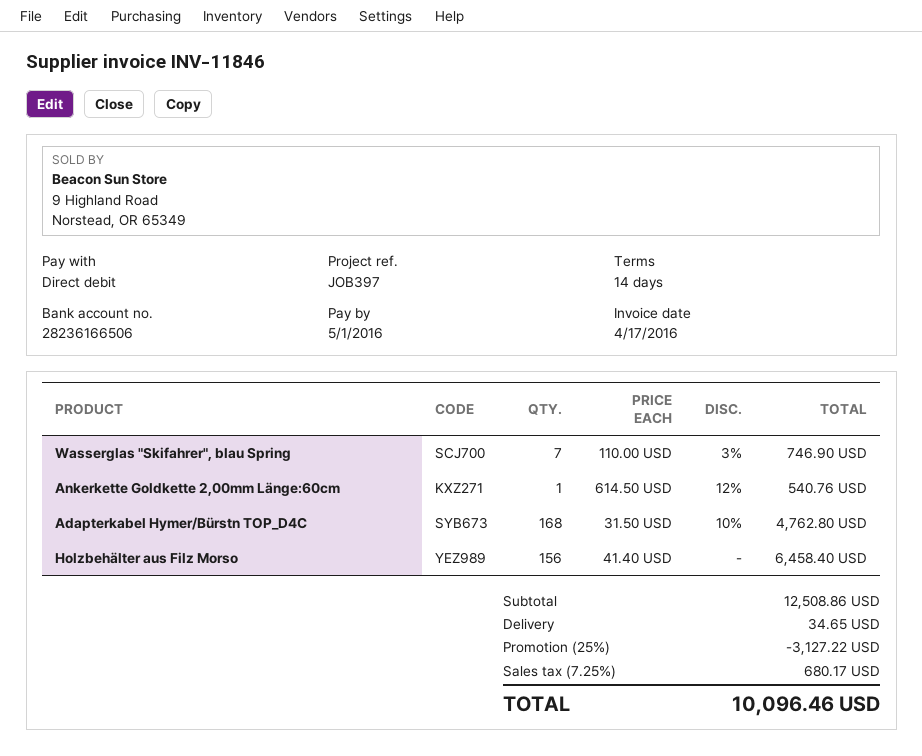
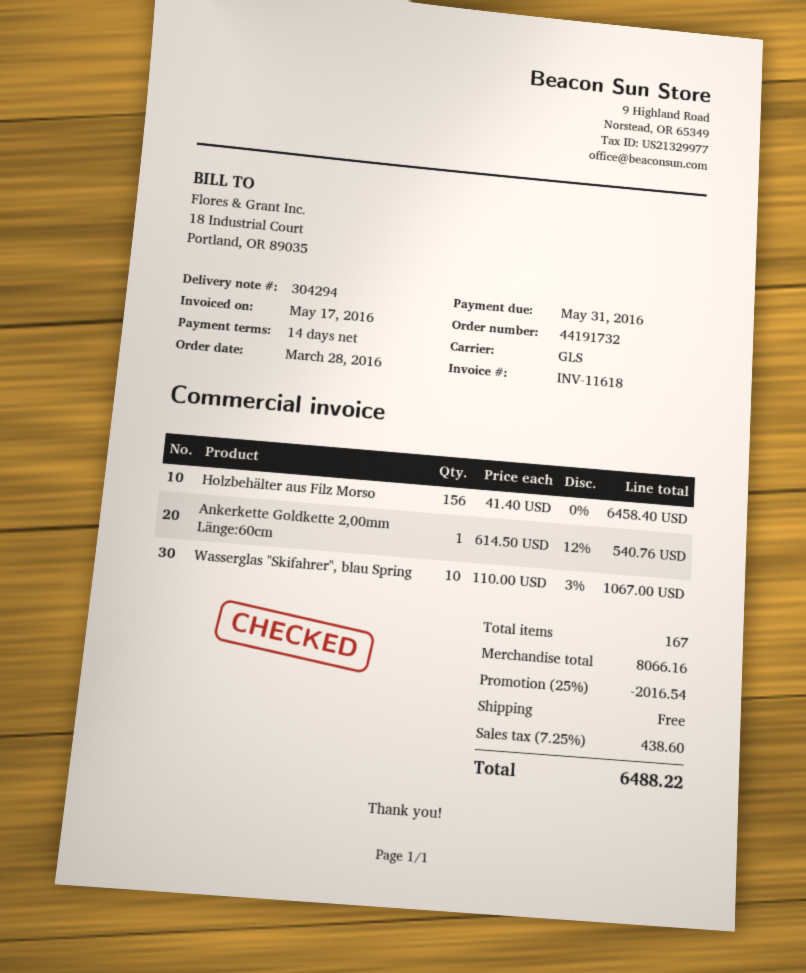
invoice number: INV-11846 -> INV-11618
invoice date: 2016-04-17 -> 2016-05-17
due date: 2016-05-01 -> 2016-05-31
Wasserglas "Skifahrer", blau Spring: 7 x 110.00 - 3% = 746.90 -> 10 x 110.00 - 3% = 1067.00
Adapterkabel Hymer/Bürstn TOP_D4C: 168 x 31.50 - 10% = 4762.80 -> none
subtotal: 12508.86 -> 8066.16
discount: 25% = 3127.22 -> 25% = 2016.54
shipping: 34.65 -> 0.00
tax: 7.25% = 680.17 -> 7.25% = 438.60
total: 10096.46 -> 6488.22

